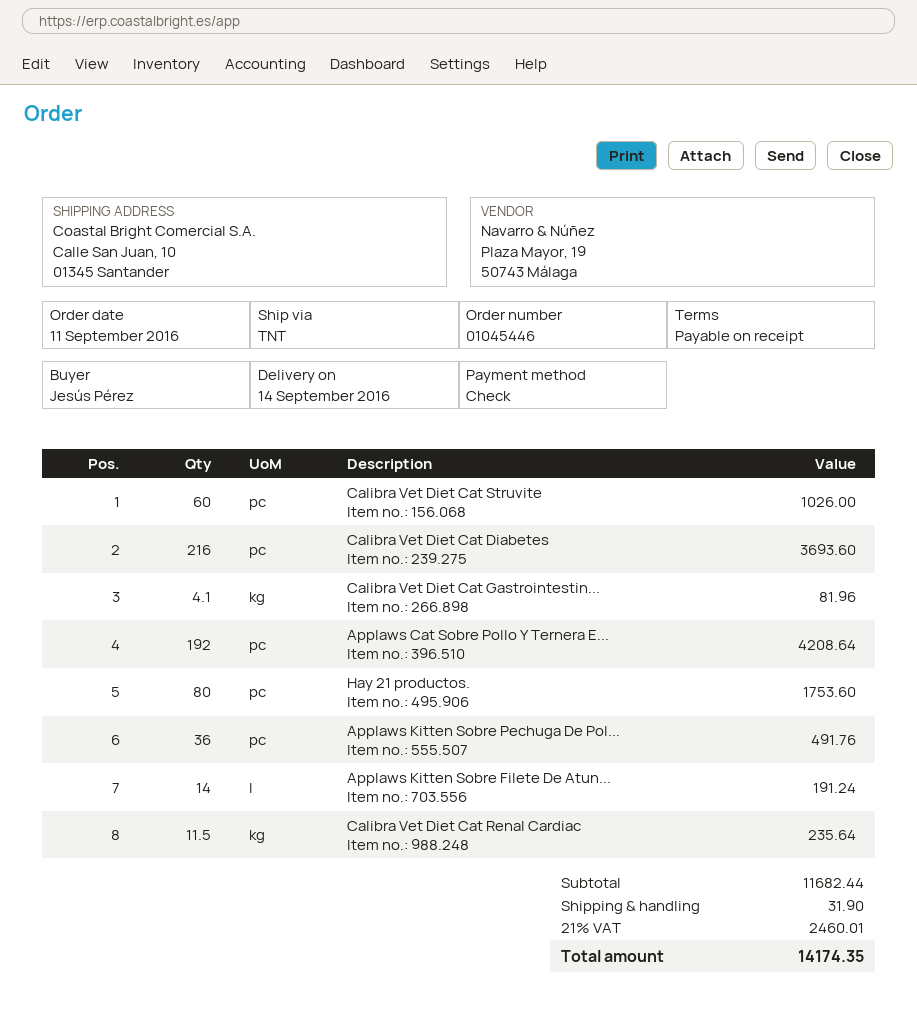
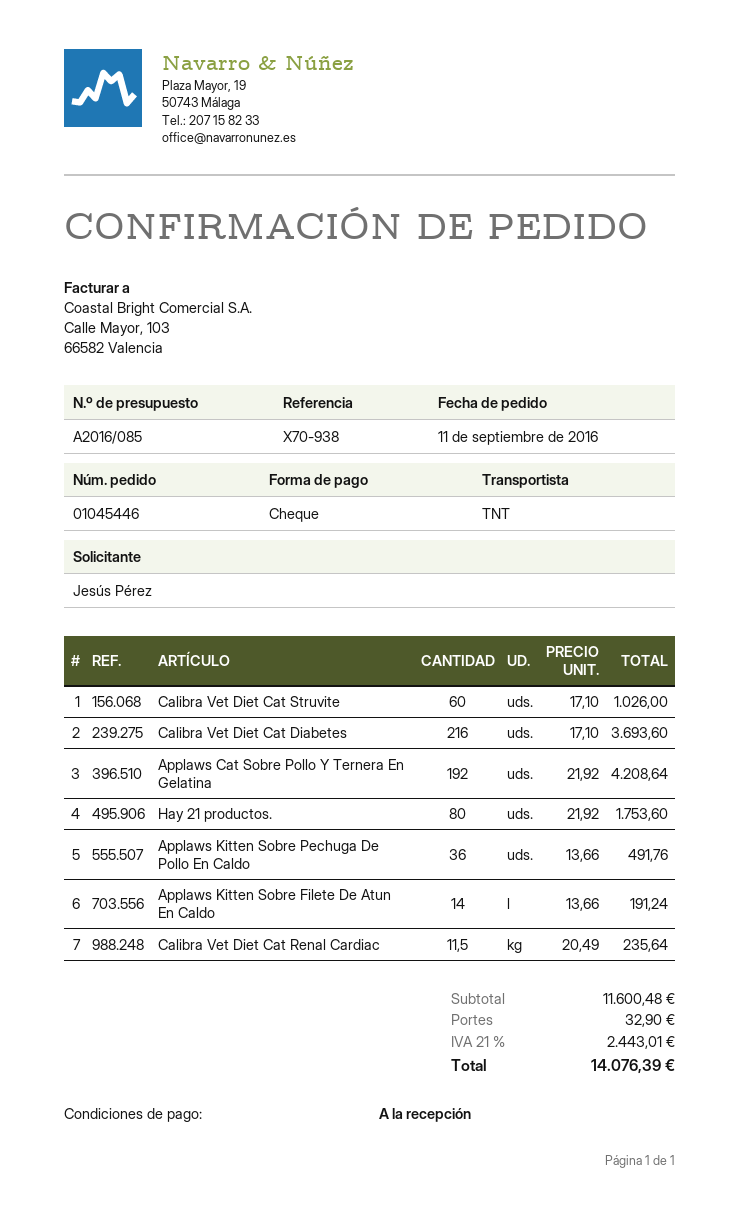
Calibra Vet Diet Cat Gastrointestin...: 4.1 for 81.96 -> none
subtotal: 11682.44 -> 11600.48
shipping: 31.90 -> 32.90
tax: 21% = 2460.01 -> 21% = 2443.01
total: 14174.35 -> 14076.39

